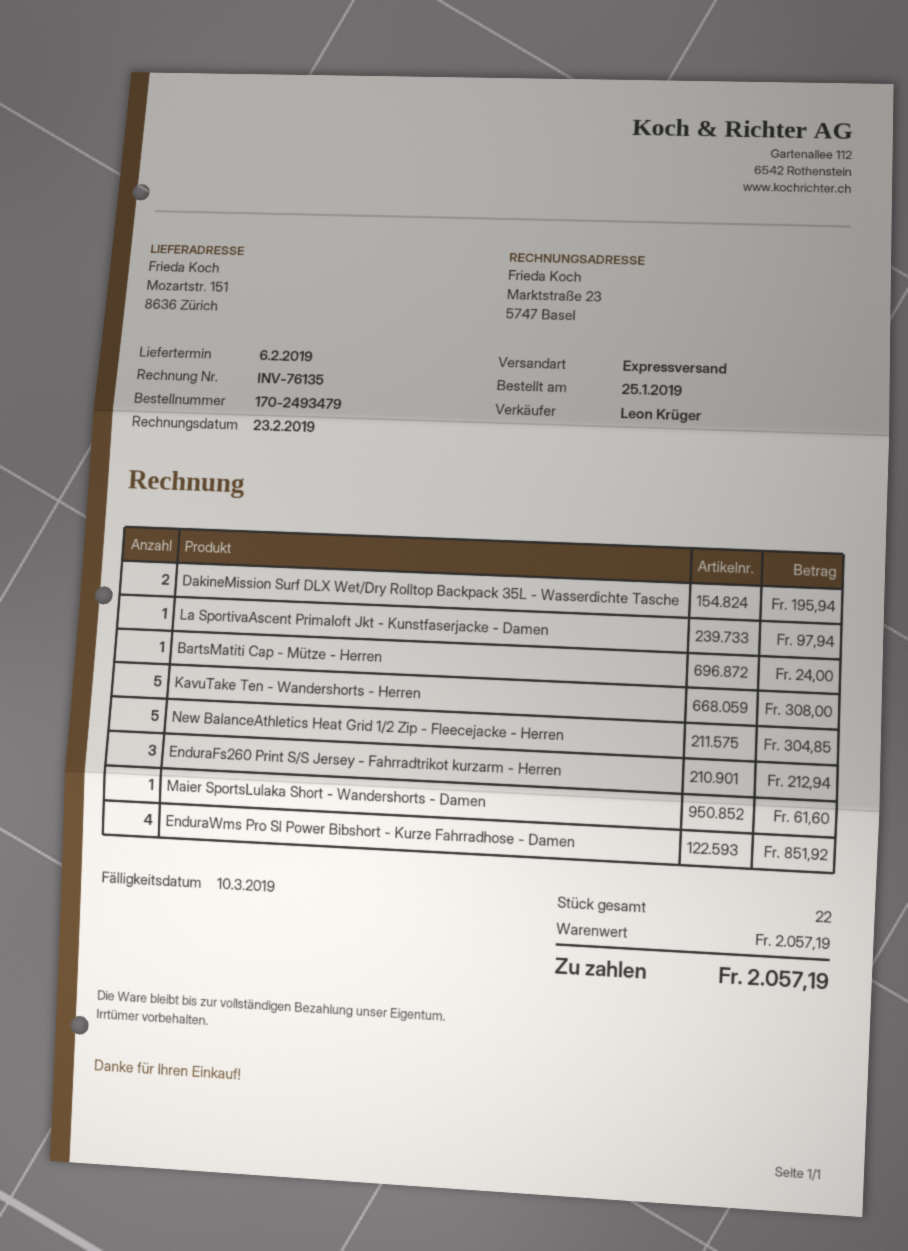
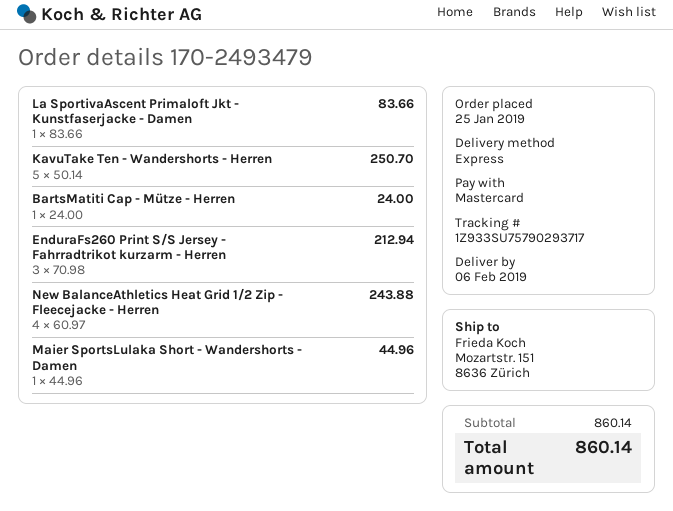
DakineMission Surf DLX Wet/Dry Rolltop Backpack 35L - Wasserdichte Tasche: 2 for 195.94 -> none
La SportivaAscent Primaloft Jkt - Kunstfaserjacke - Damen: 1 for 97.94 -> 1 for 83.66
KavuTake Ten - Wandershorts - Herren: 5 for 308.00 -> 5 for 250.70
New BalanceAthletics Heat Grid 1/2 Zip - Fleecejacke - Herren: 5 for 304.85 -> 4 for 243.88
Maier SportsLulaka Short - Wandershorts - Damen: 1 for 61.60 -> 1 for 44.96
EnduraWms Pro Sl Power Bibshort - Kurze Fahrradhose - Damen: 4 for 851.92 -> none
subtotal: 2057.19 -> 860.14
total: 2057.19 -> 860.14

